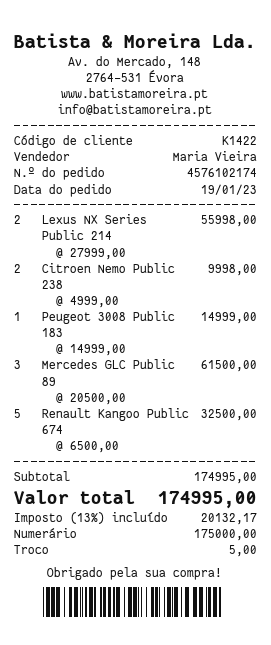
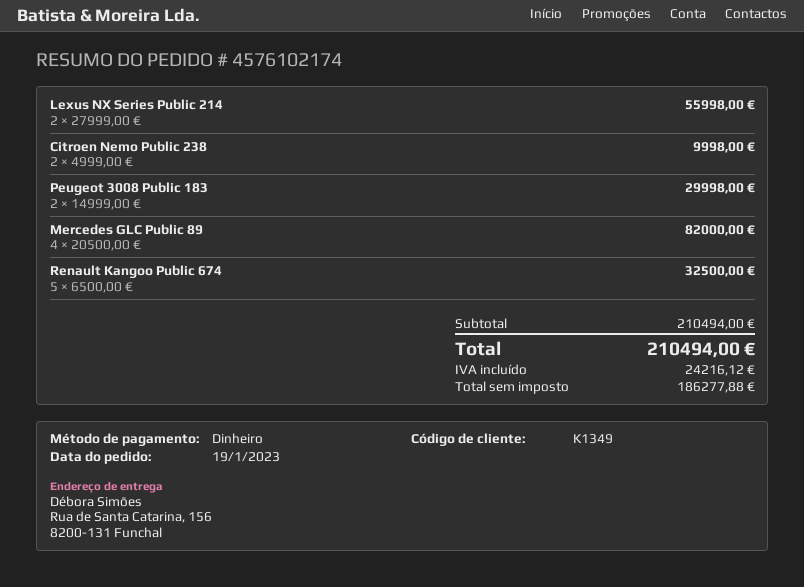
customer number: K1422 -> K1349
Peugeot 3008 Public 183: 1 x 14999.00 = 14999.00 -> 2 x 14999.00 = 29998.00
Mercedes GLC Public 89: 3 x 20500.00 = 61500.00 -> 4 x 20500.00 = 82000.00
subtotal: 174995.00 -> 210494.00
tax: 20132.17 -> 24216.12
total: 174995.00 -> 210494.00

